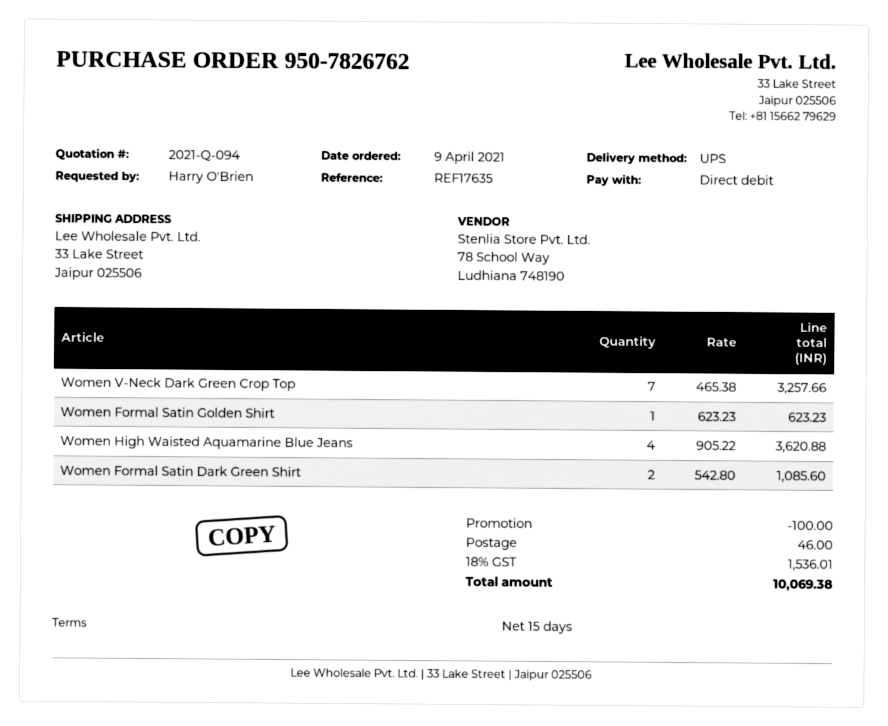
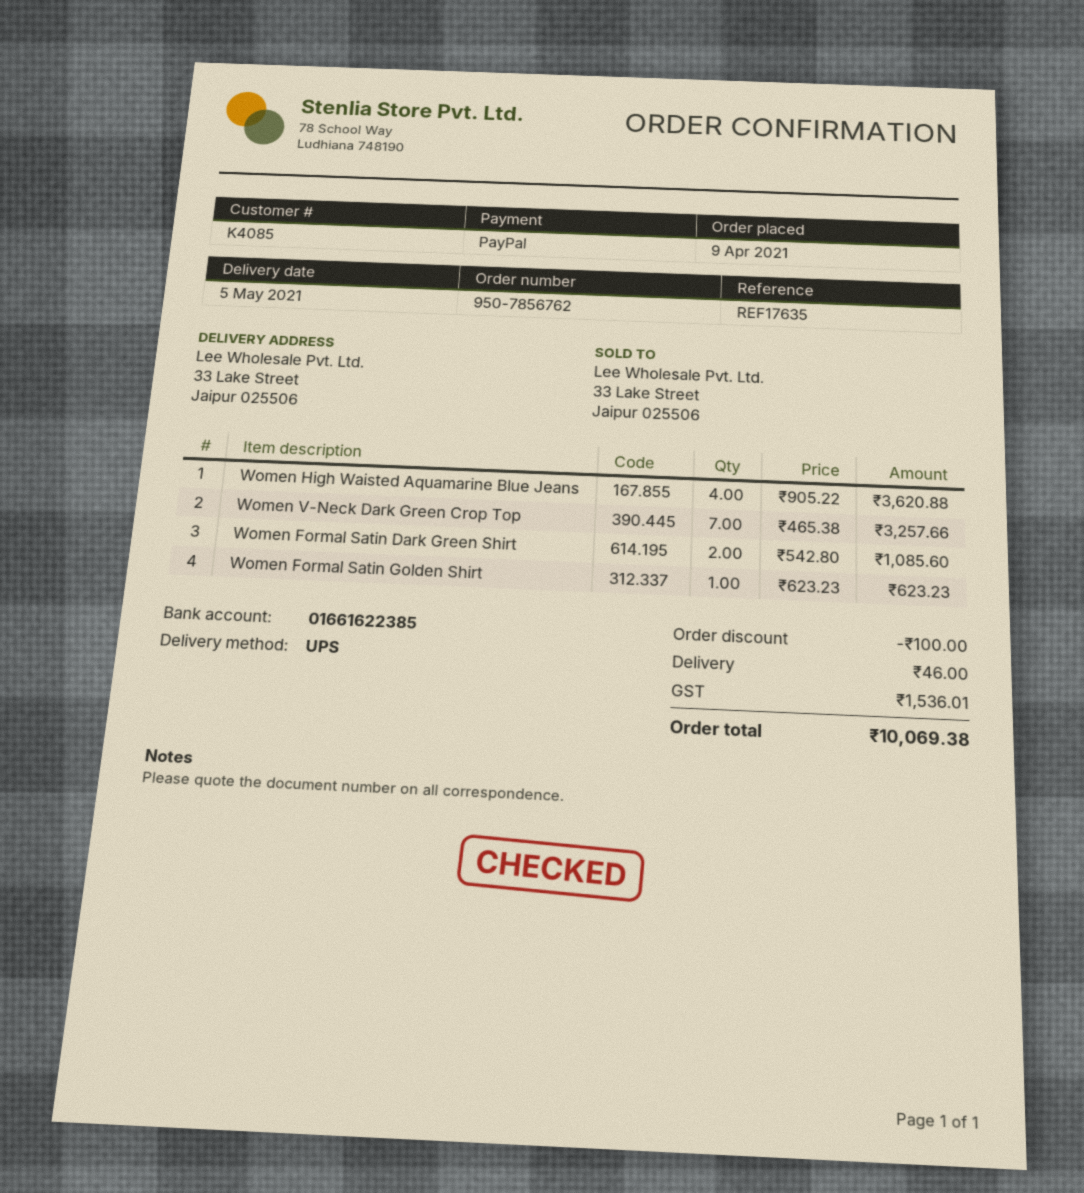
order number: 950-7826762 -> 950-7856762
payment method: direct debit -> PayPal

